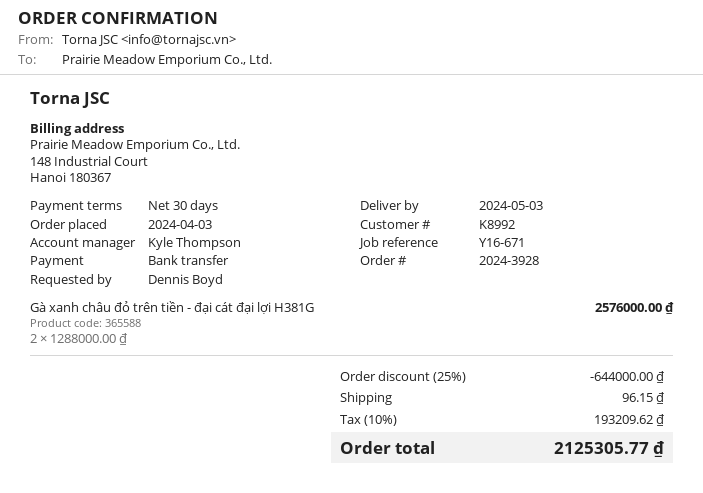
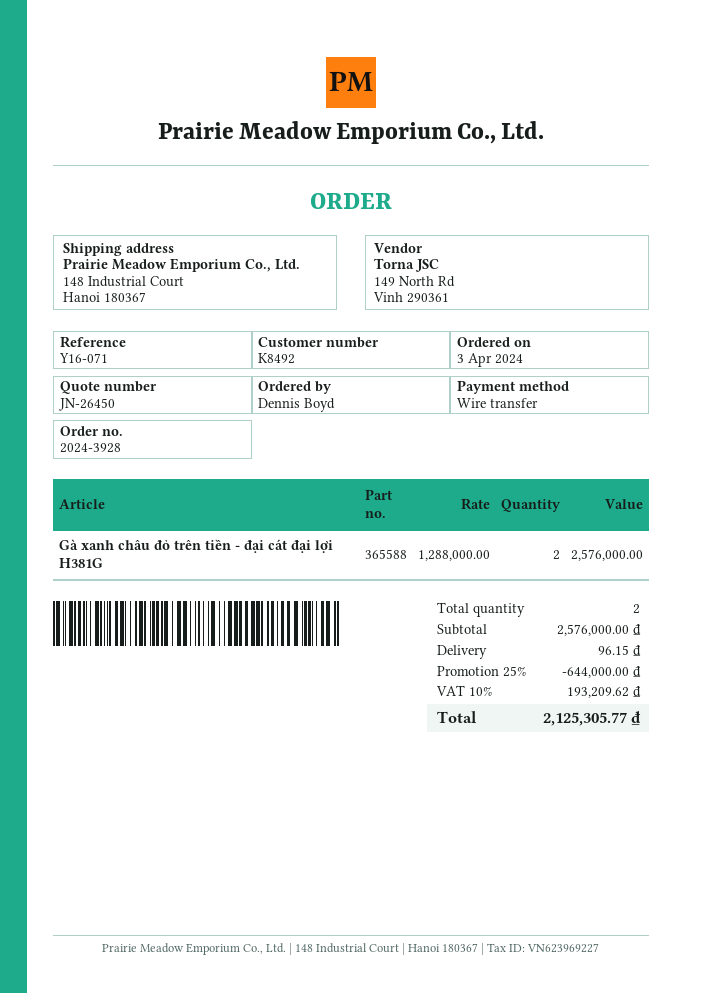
customer number: K8992 -> K8492
reference: Y16-671 -> Y16-071

